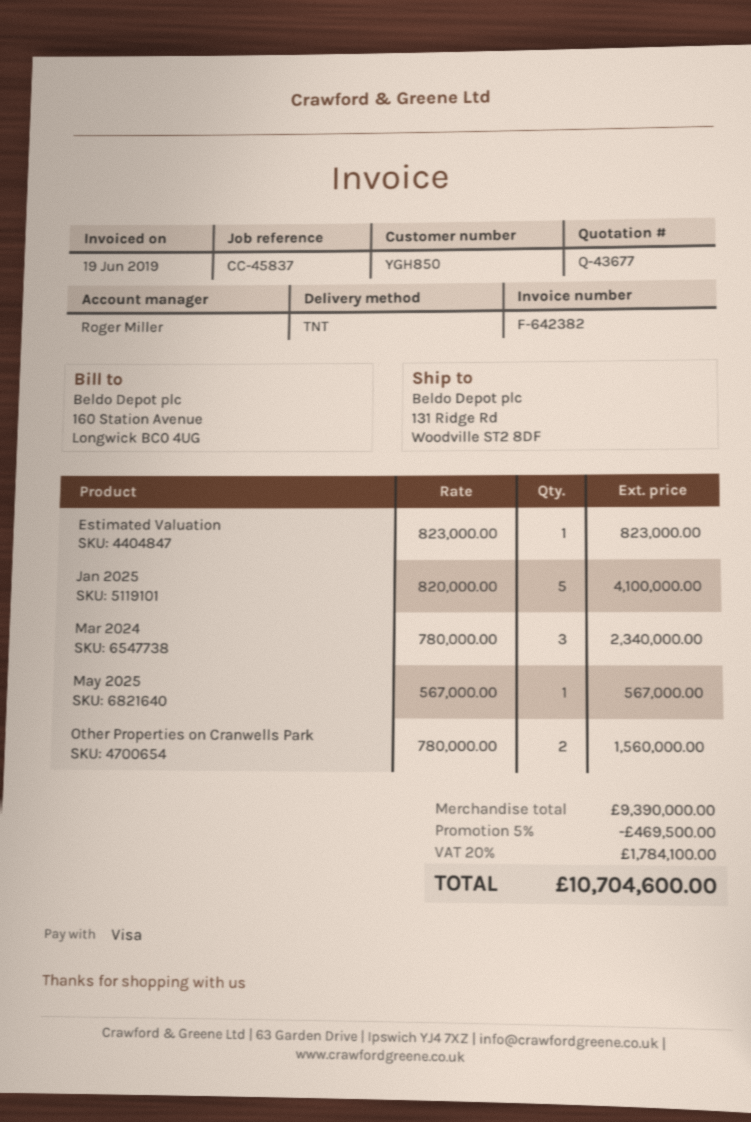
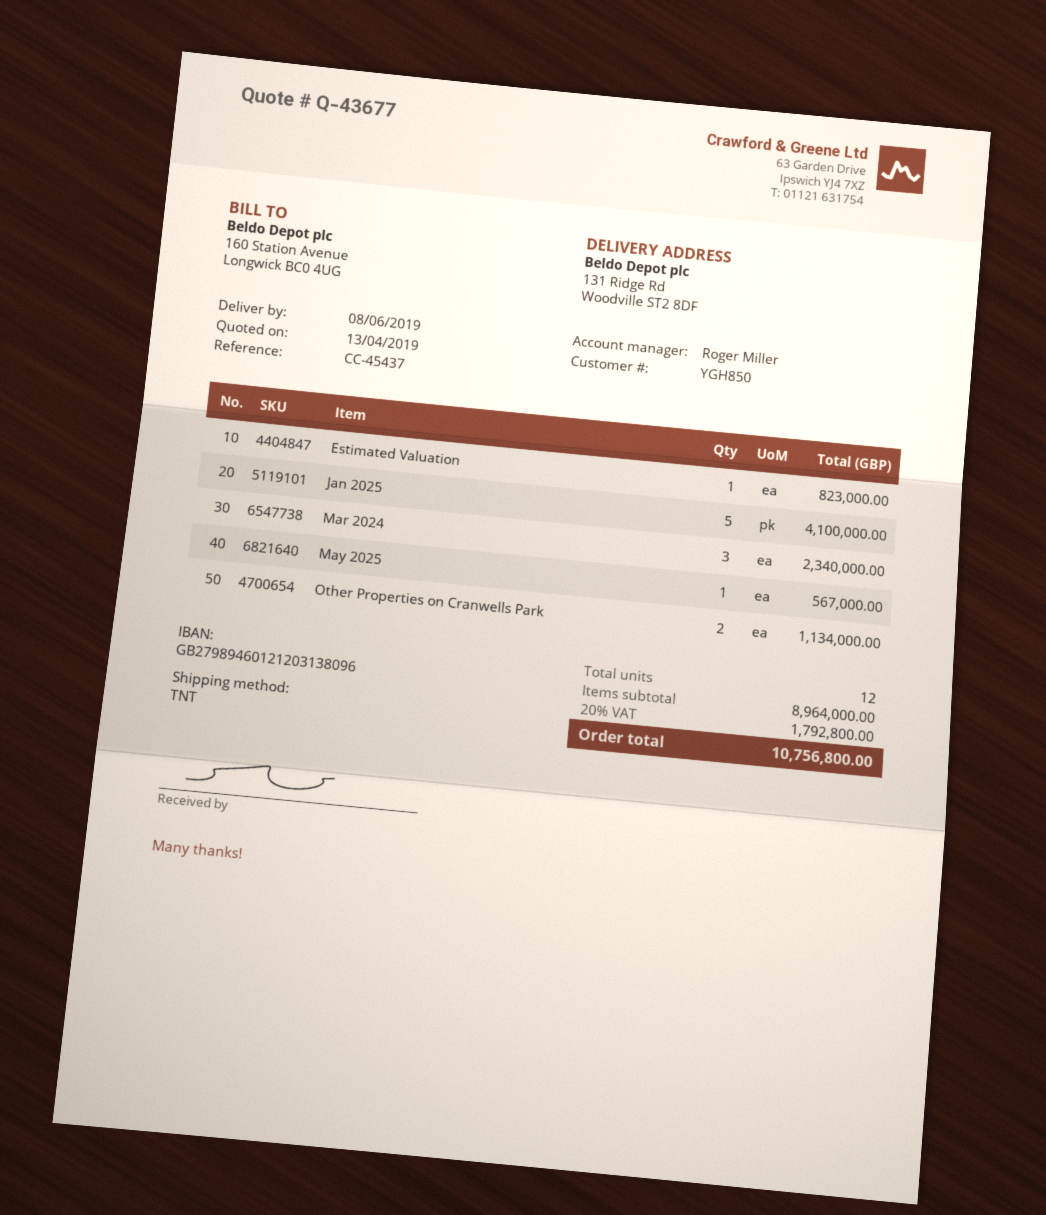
reference: CC-45837 -> CC-45437
Other Properties on Cranwells Park: 2 for 1560000.00 -> 2 for 1134000.00
subtotal: 9390000.00 -> 8964000.00
discount: 5% = 469500.00 -> none
tax: 20% = 1784100.00 -> 20% = 1792800.00
total: 10704600.00 -> 10756800.00

